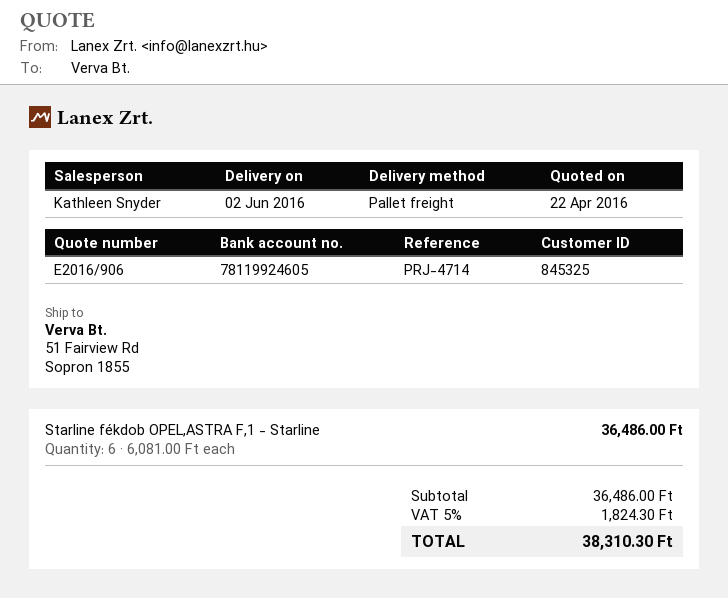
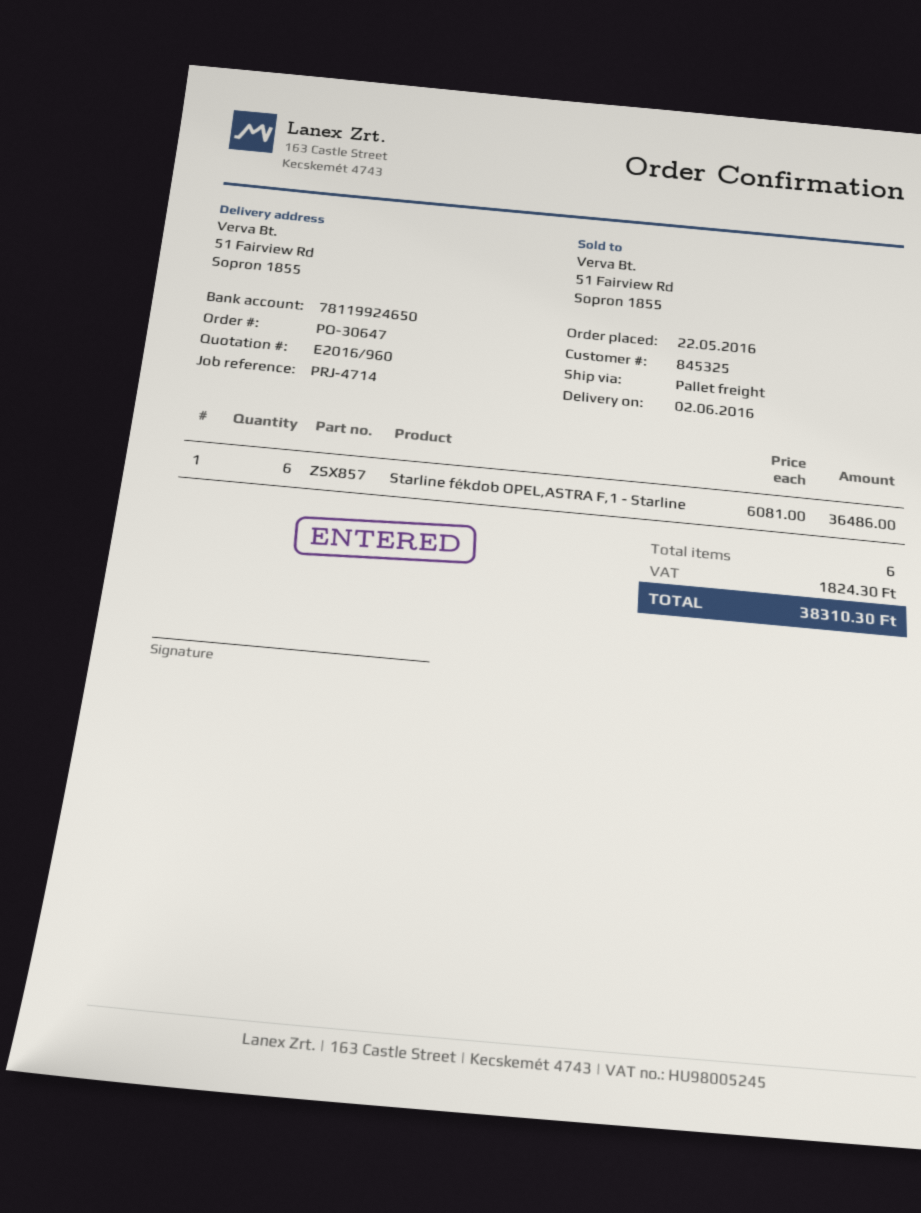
quote number: E2016/906 -> E2016/960
bank account: 78119924605 -> 78119924650

